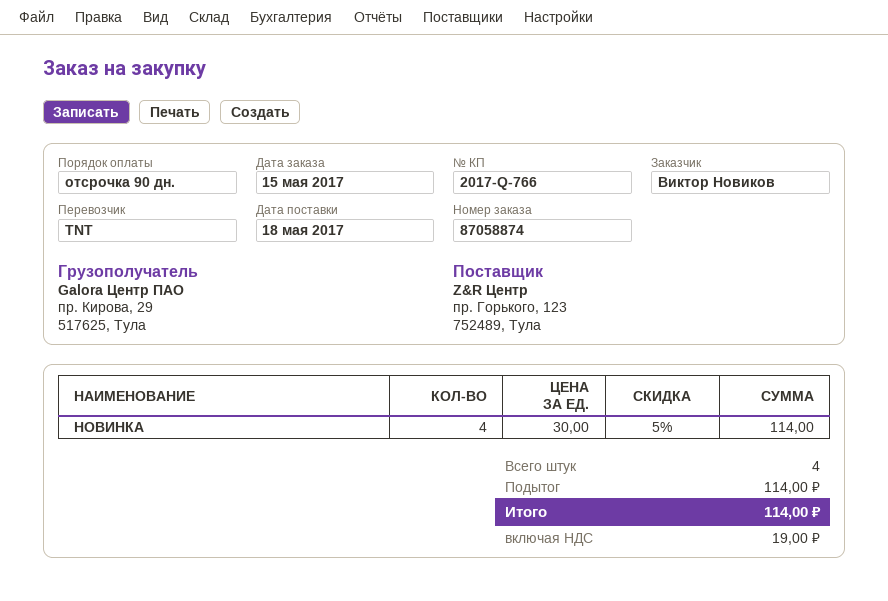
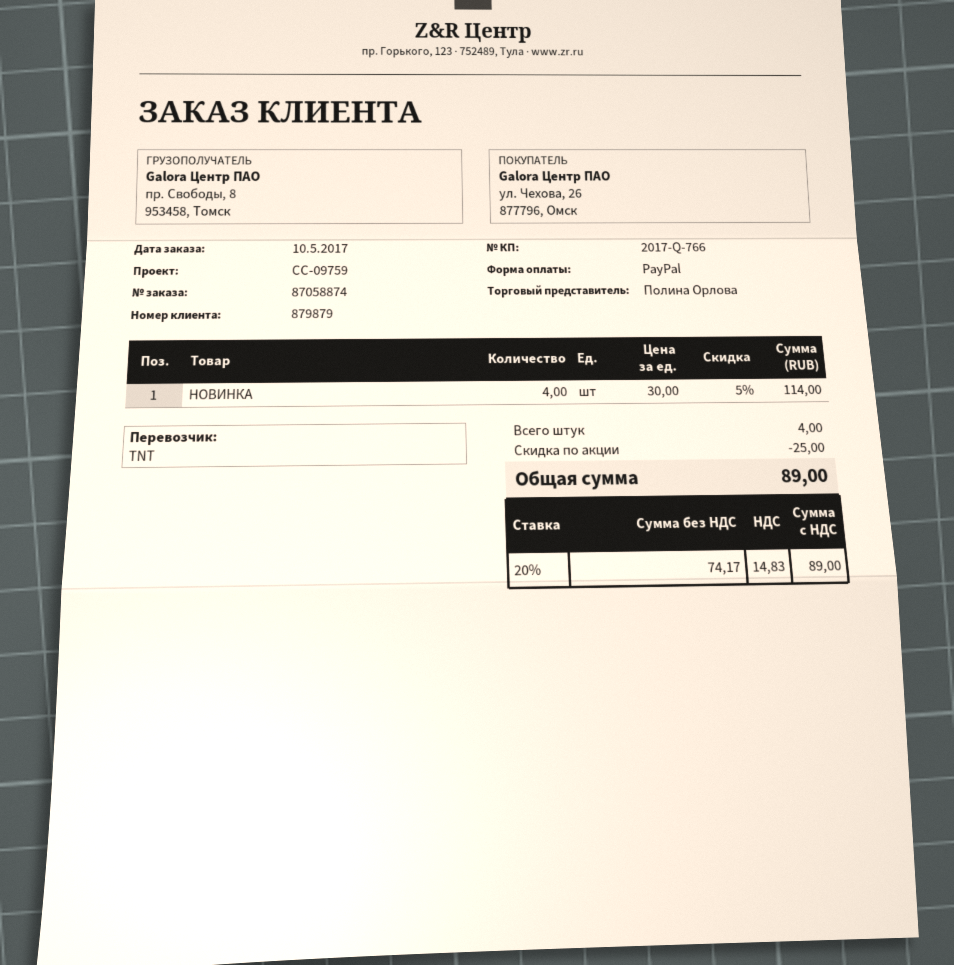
order date: 2017-05-15 -> 2017-05-10
ship to: пр. Кирова, 29, 517625, Тула -> пр. Свободы, 8, 953458, Томск
discount: none -> 25.00
tax: 19.00 -> 14.83
total: 114.00 -> 89.00

